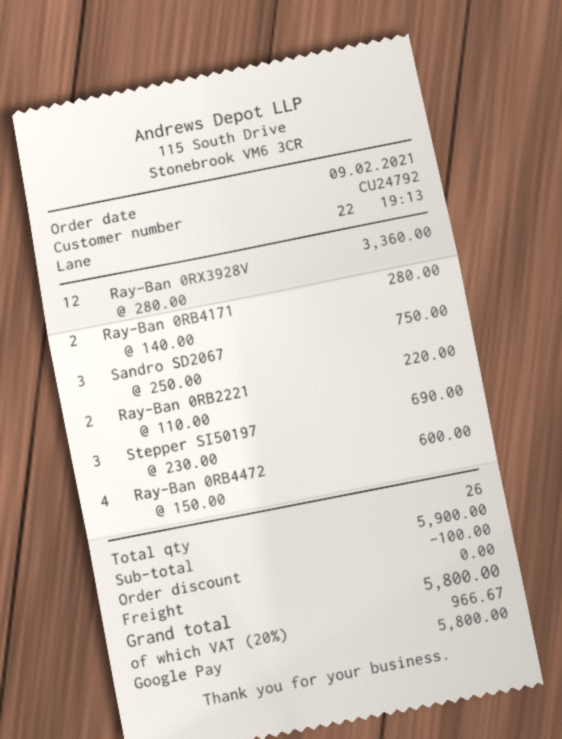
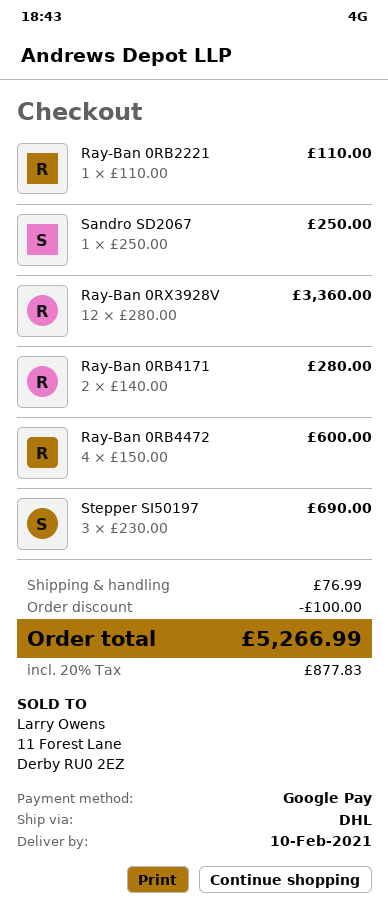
Sandro SD2067: 3 x 250.00 = 750.00 -> 1 x 250.00 = 250.00
Ray-Ban 0RB2221: 2 x 110.00 = 220.00 -> 1 x 110.00 = 110.00
shipping: 0.00 -> 76.99
tax: 20% = 966.67 -> 20% = 877.83
total: 5800.00 -> 5266.99

